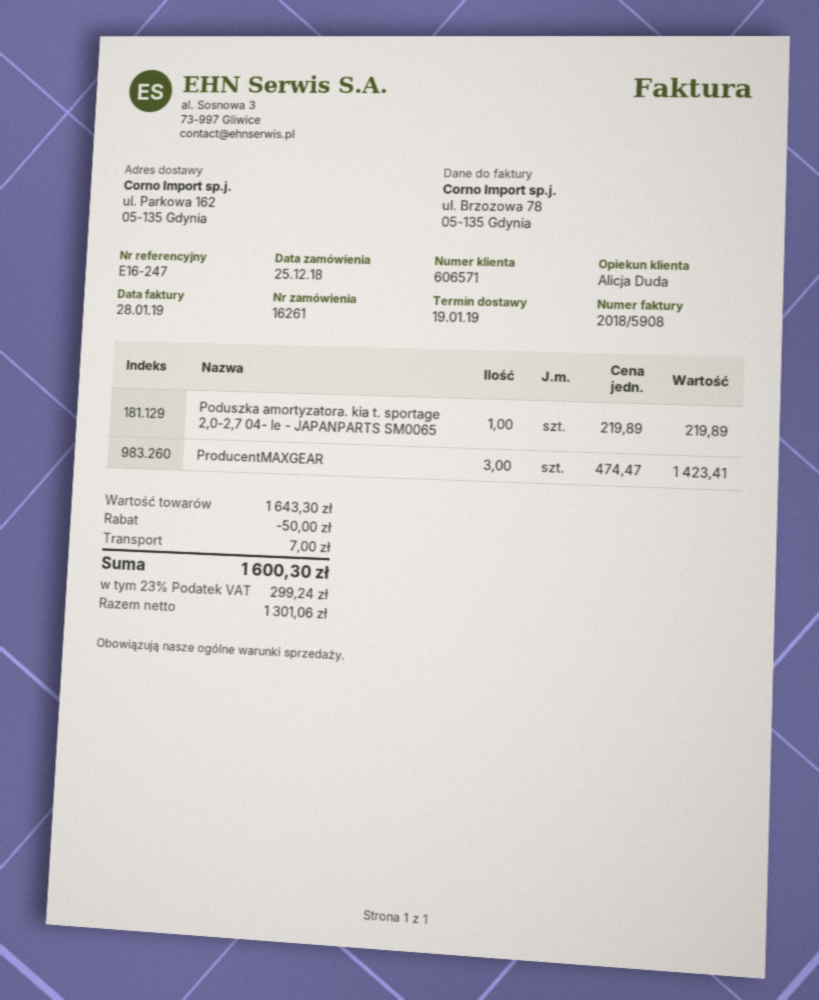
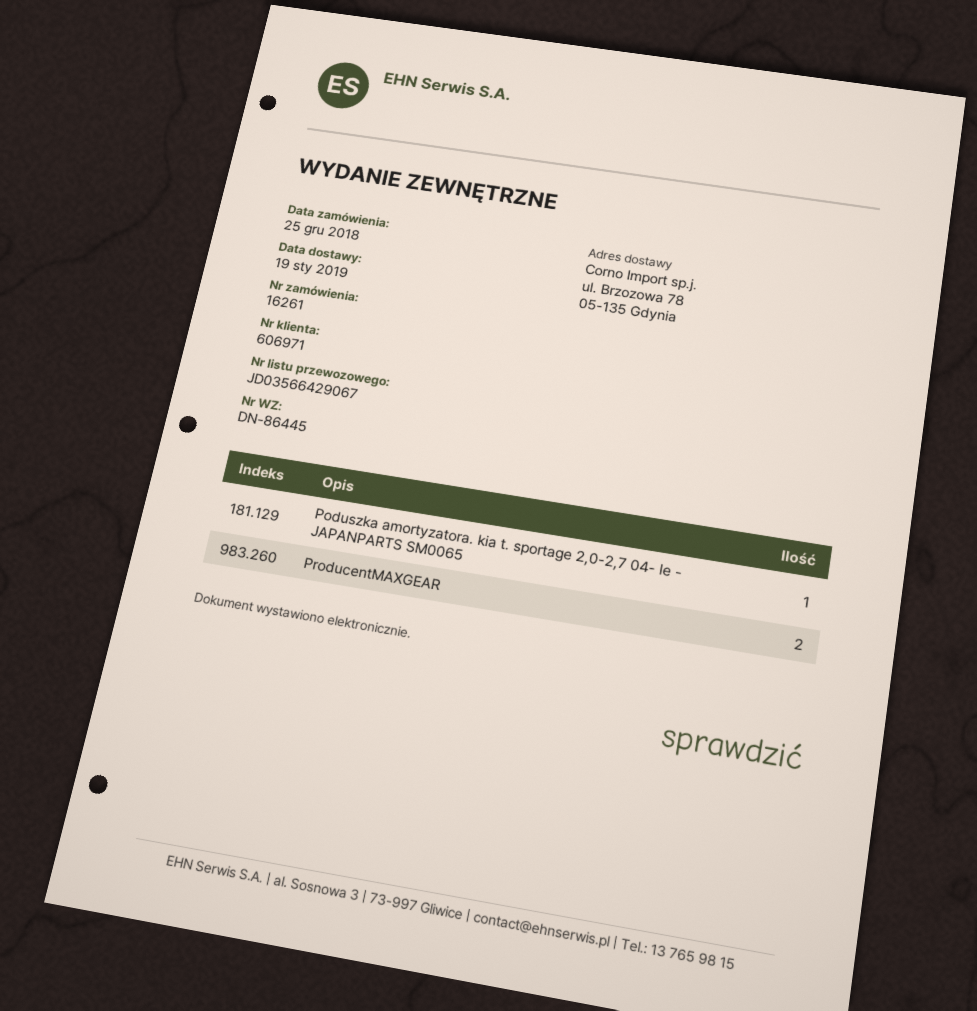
customer number: 606571 -> 606971
ship to: ul. Parkowa 162, 05-135 Gdynia -> ul. Brzozowa 78, 05-135 Gdynia
ProducentMAXGEAR: 3 -> 2

